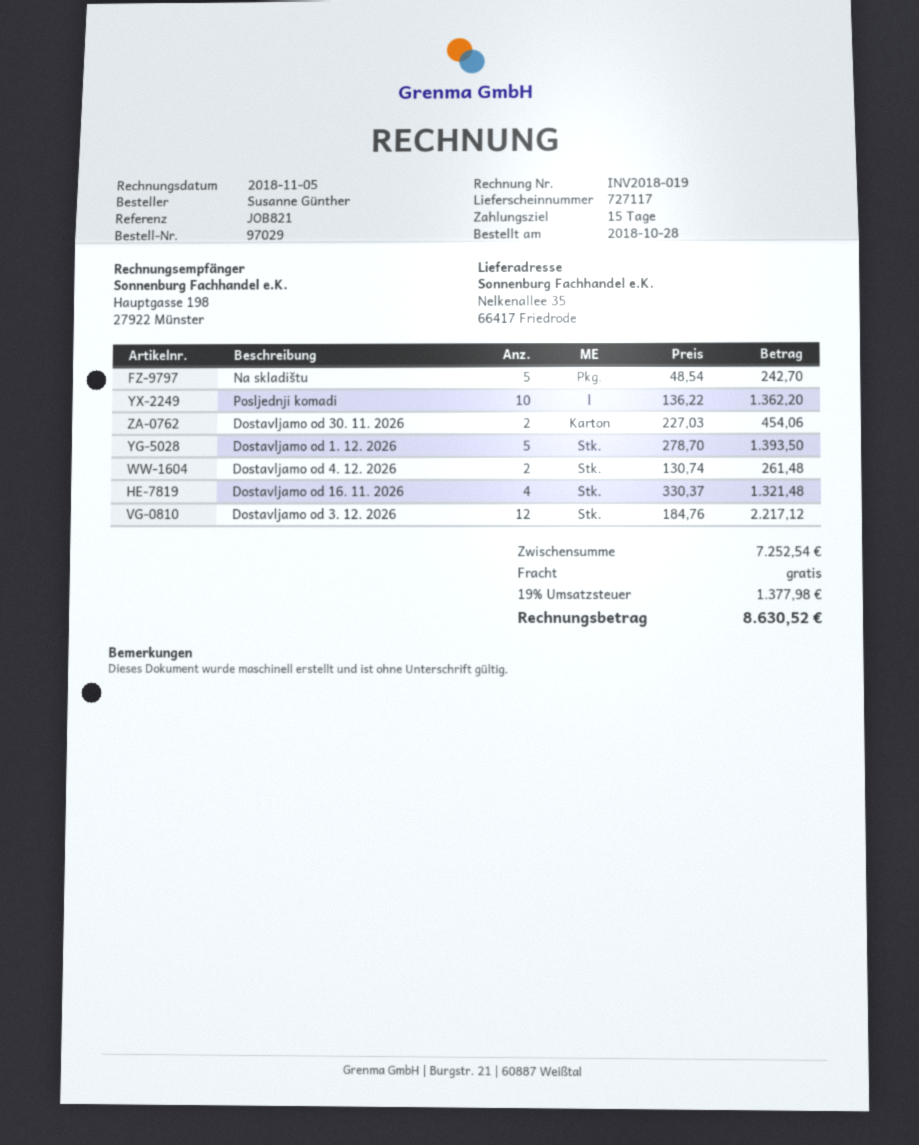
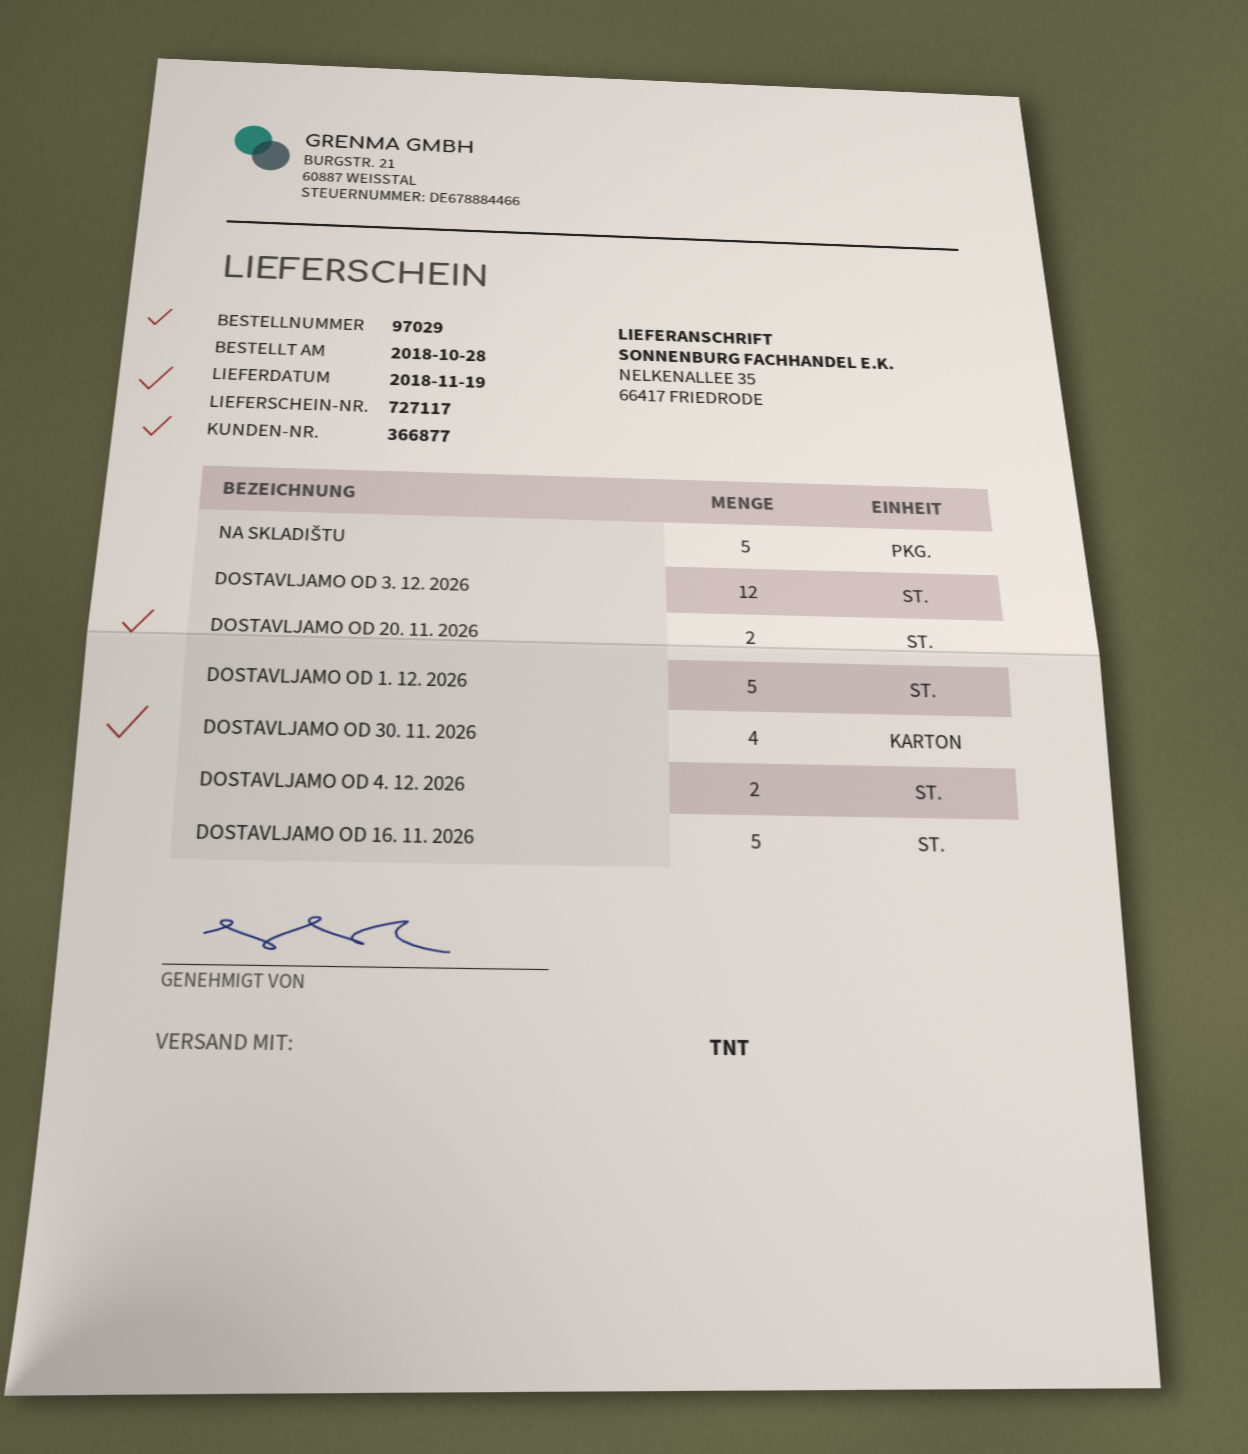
Posljednji komadi: 10 -> none
Dostavljamo od 30. 11. 2026: 2 -> 4
Dostavljamo od 16. 11. 2026: 4 -> 5
DOSTAVLJAMO OD 20. 11. 2026: none -> 2

